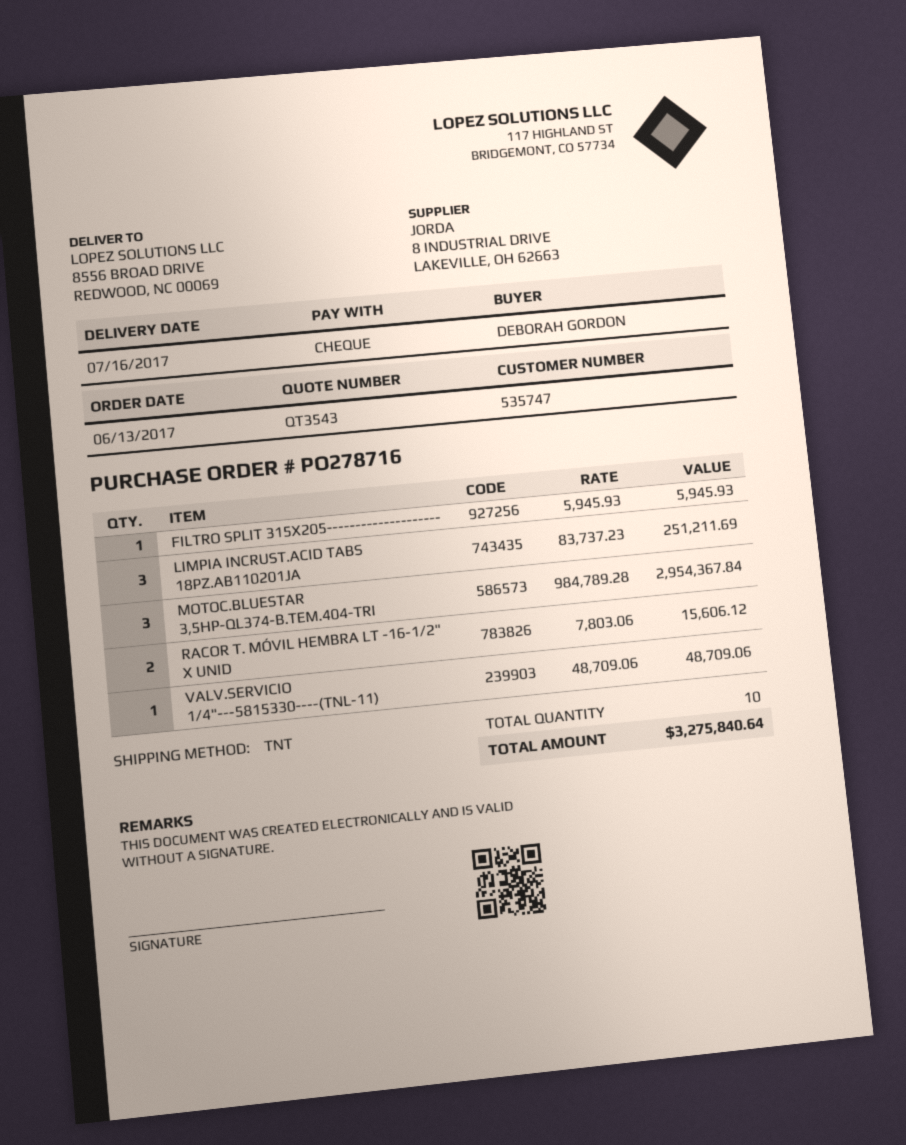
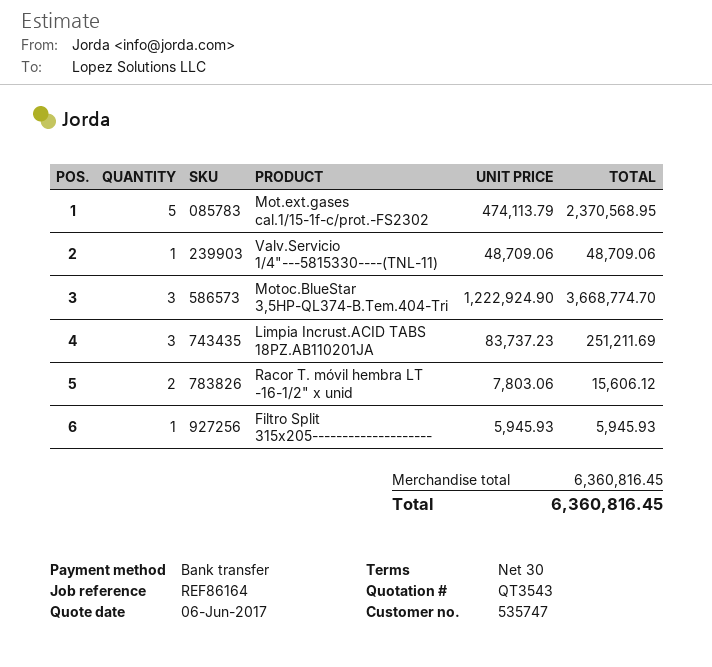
payment method: cheque -> bank transfer
MOTOC.BLUESTAR 3,5HP-QL374-B.TEM.404-TRI: 3 x 984789.28 = 2954367.84 -> 3 x 1222924.90 = 3668774.70
Mot.ext.gases cal.1/15-1f-c/prot.-FS2302: none -> 5 x 474113.79 = 2370568.95
total: 3275840.64 -> 6360816.45

